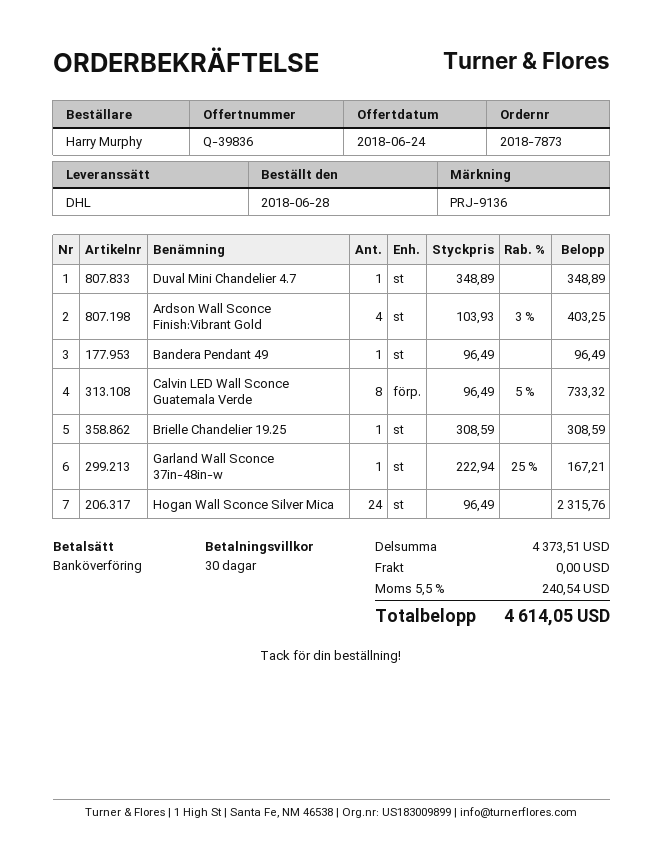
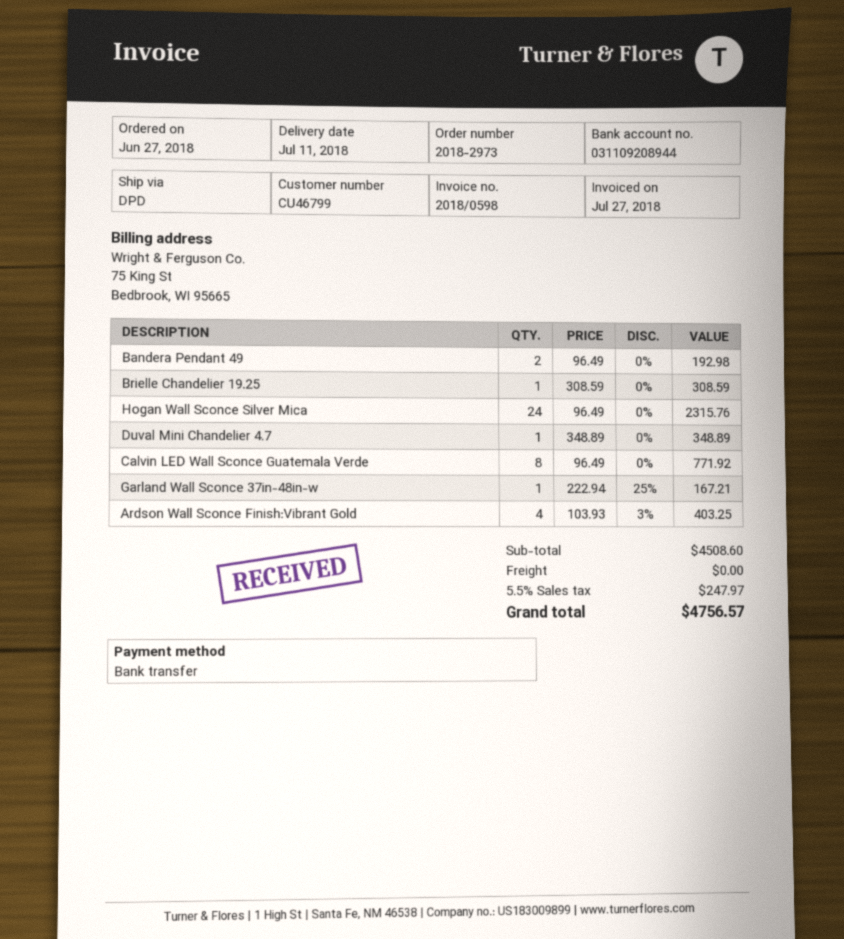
order number: 2018-7873 -> 2018-2973
order date: 2018-06-28 -> 2018-06-27
shipping method: DHL -> DPD
Bandera Pendant 49: 1 x 96.49 = 96.49 -> 2 x 96.49 = 192.98
Calvin LED Wall Sconce Guatemala Verde: 8 x 96.49 - 5% = 733.32 -> 8 x 96.49 = 771.92
subtotal: 4373.51 -> 4508.60
tax: 5.5% = 240.54 -> 5.5% = 247.97
total: 4614.05 -> 4756.57

